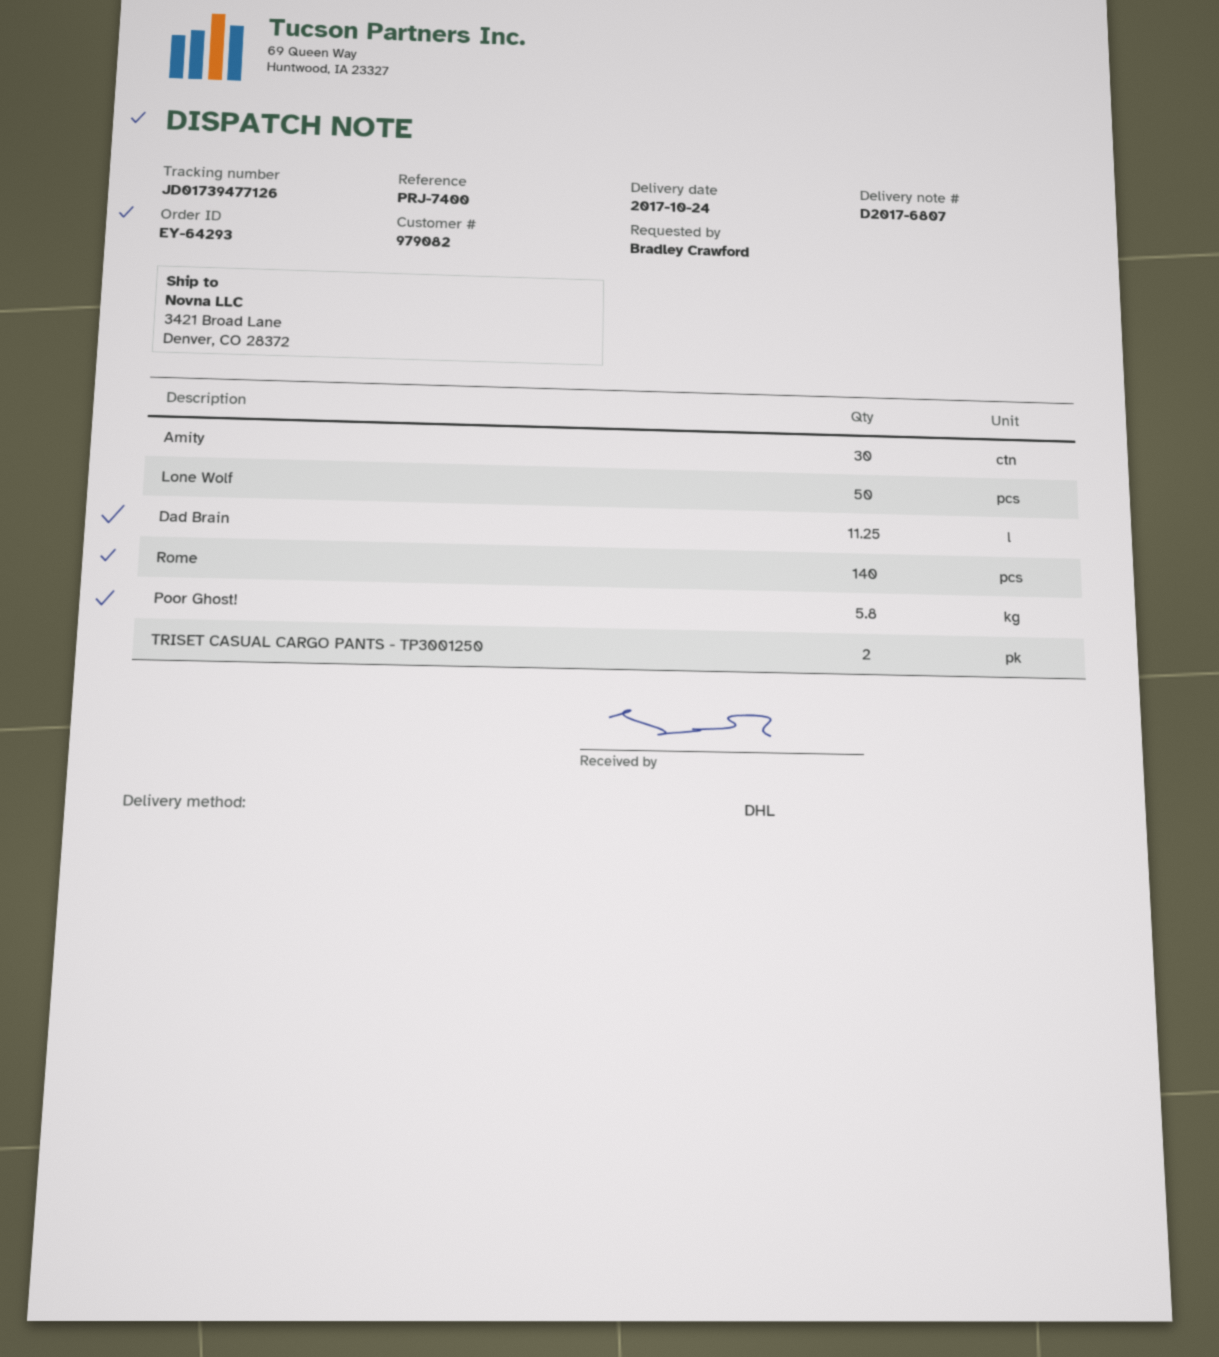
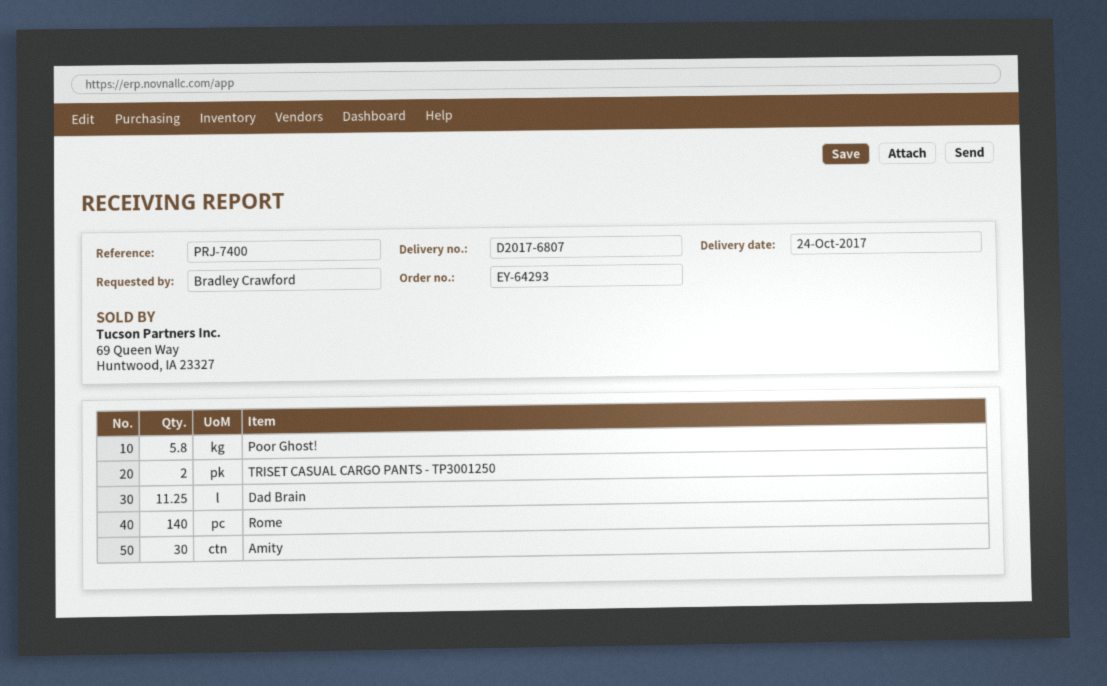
Lone Wolf: 50 -> none

